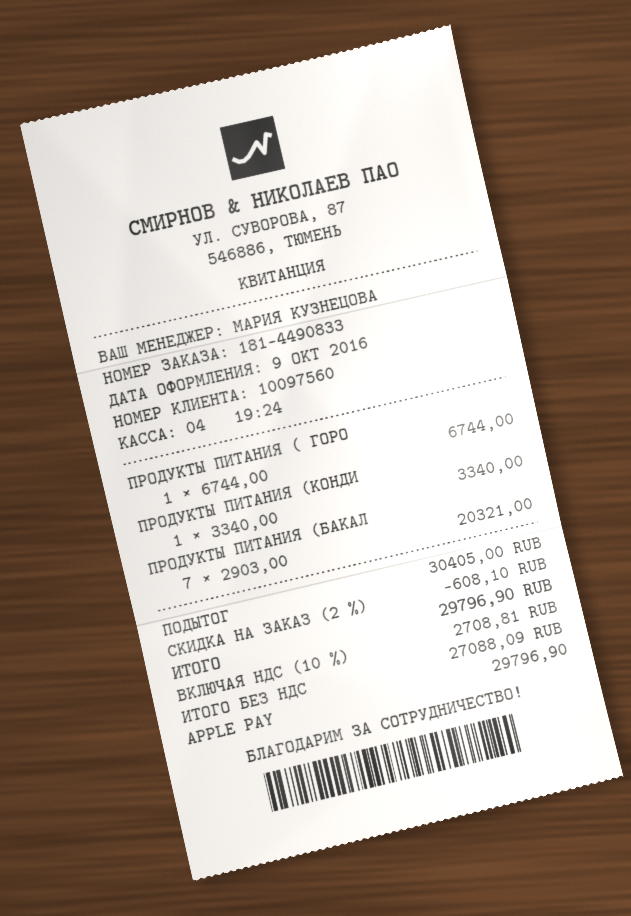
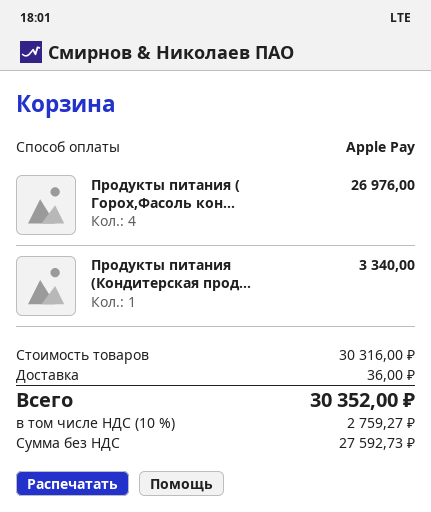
ПРОДУКТЫ ПИТАНИЯ ( ГОРО: 1 for 6744.00 -> 4 for 26976.00
ПРОДУКТЫ ПИТАНИЯ (БАКАЛ: 7 for 20321.00 -> none
subtotal: 30405.00 -> 30316.00
discount: 2% = 608.10 -> none
shipping: none -> 36.00
net: 27088.09 -> 27592.73
tax: 10% = 2708.81 -> 10% = 2759.27
total: 29796.90 -> 30352.00

